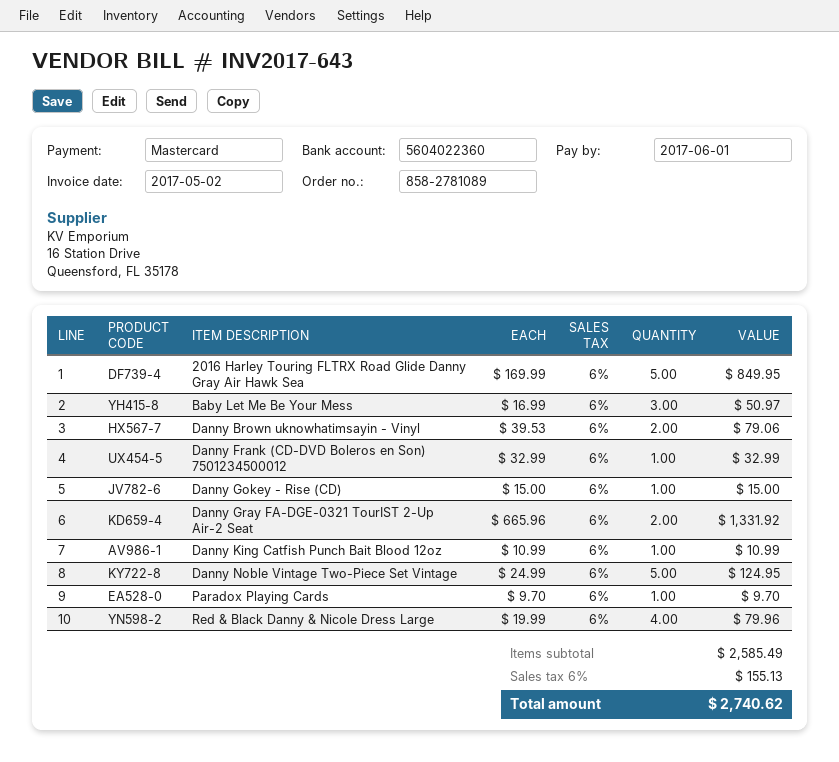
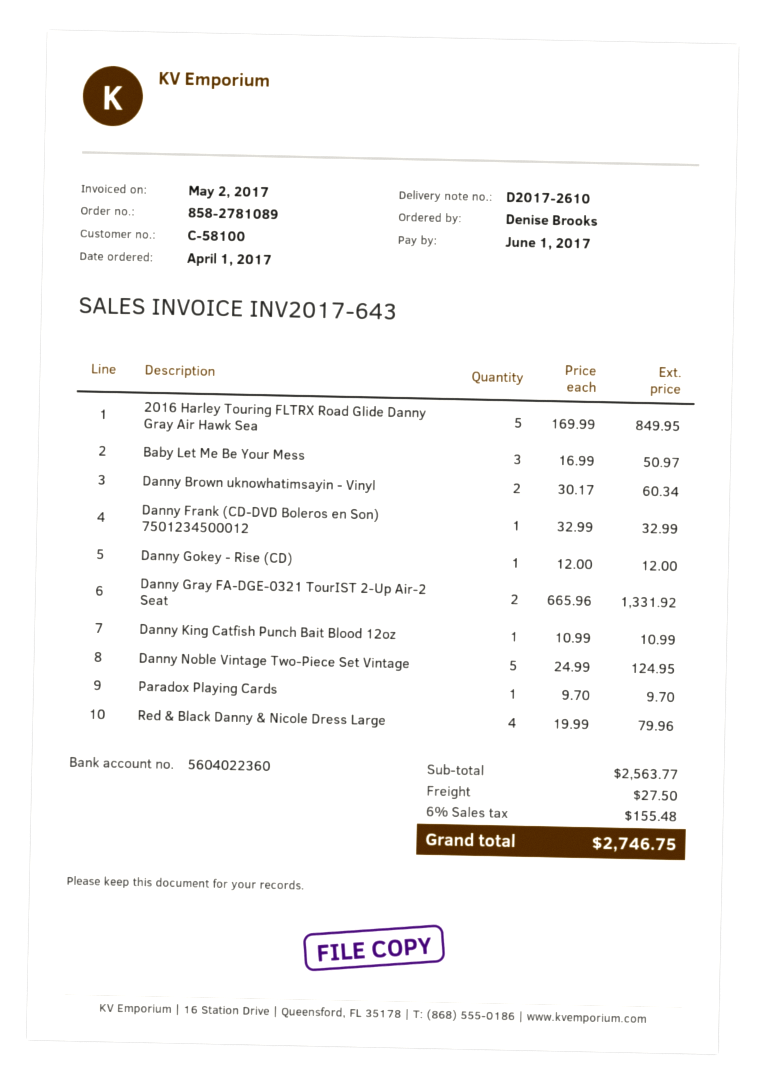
Danny Brown uknowhatimsayin - Vinyl: 2 x 39.53 = 79.06 -> 2 x 30.17 = 60.34
Danny Gokey - Rise (CD): 1 x 15.00 = 15.00 -> 1 x 12.00 = 12.00
subtotal: 2585.49 -> 2563.77
shipping: none -> 27.50
tax: 6% = 155.13 -> 6% = 155.48
total: 2740.62 -> 2746.75

